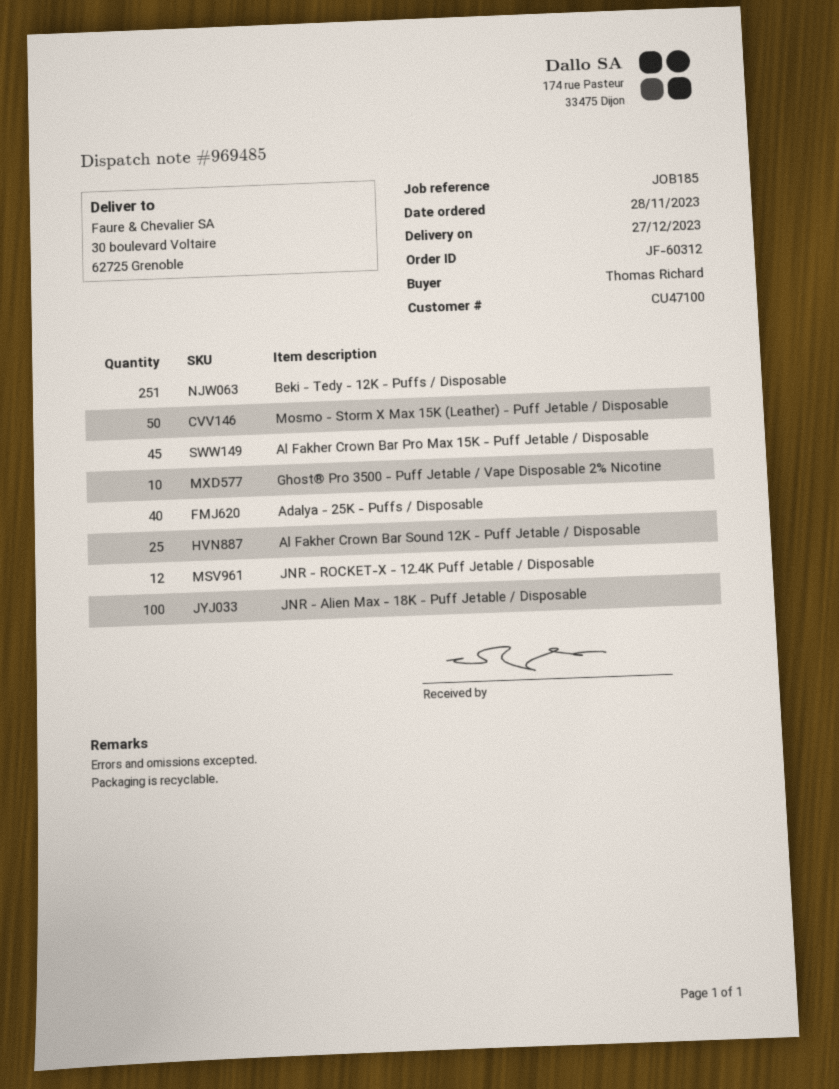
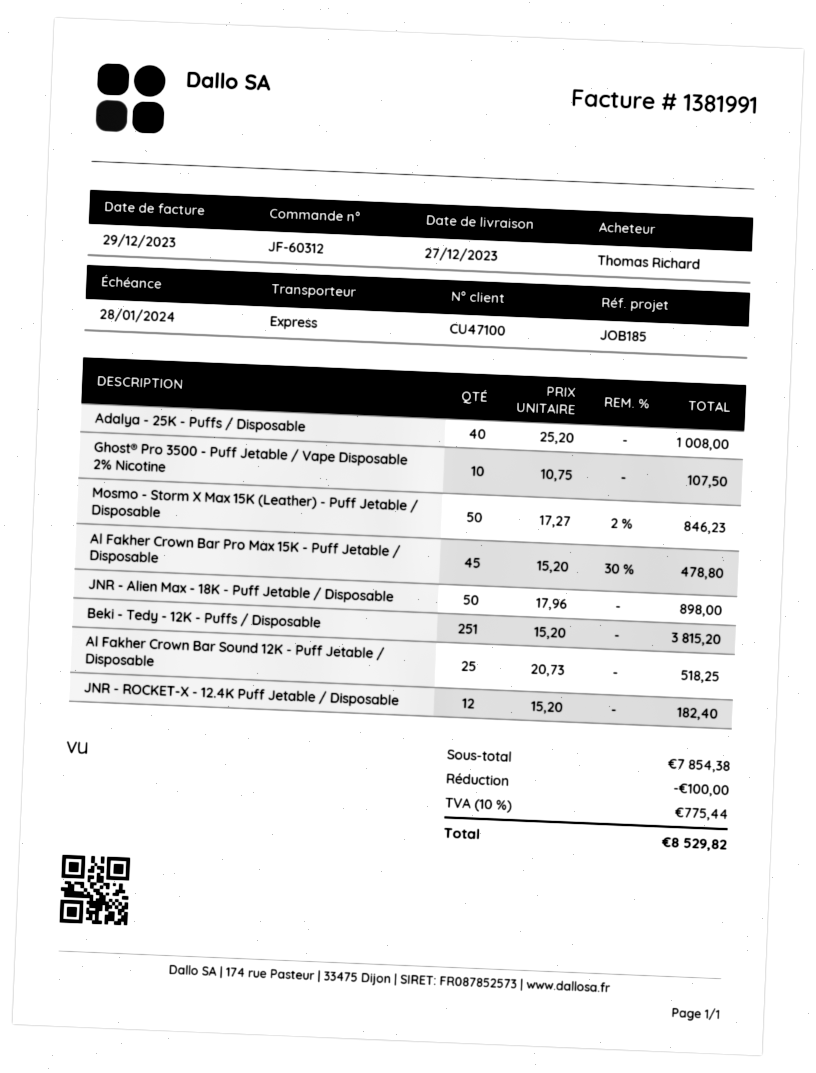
JNR - Alien Max - 18K - Puff Jetable / Disposable: 100 -> 50

